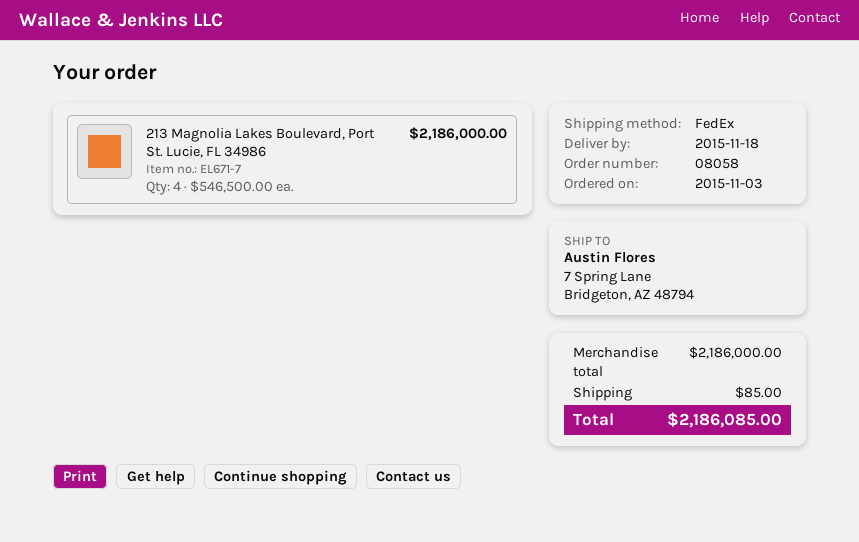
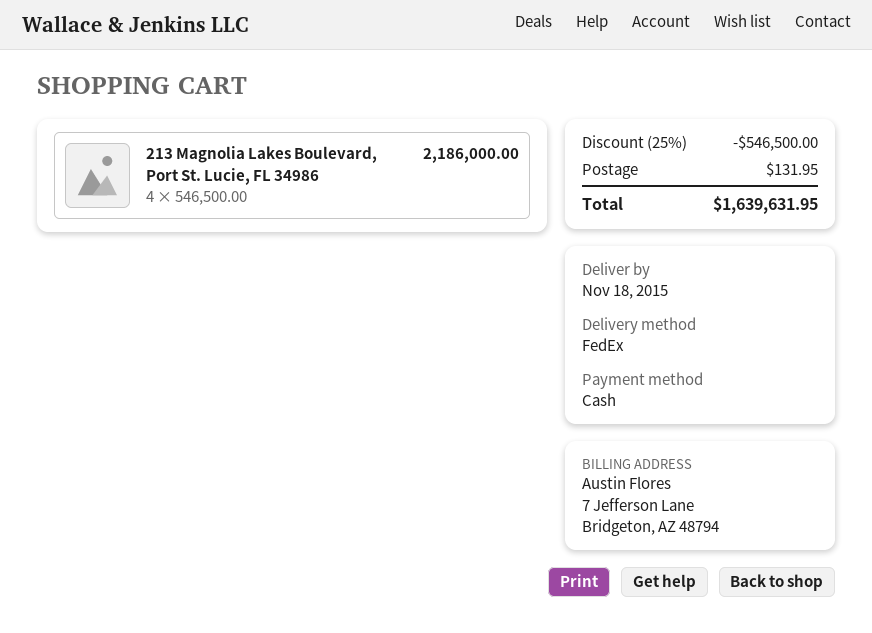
discount: none -> 25% = 546500.00
shipping: 85.00 -> 131.95
total: 2186085.00 -> 1639631.95

